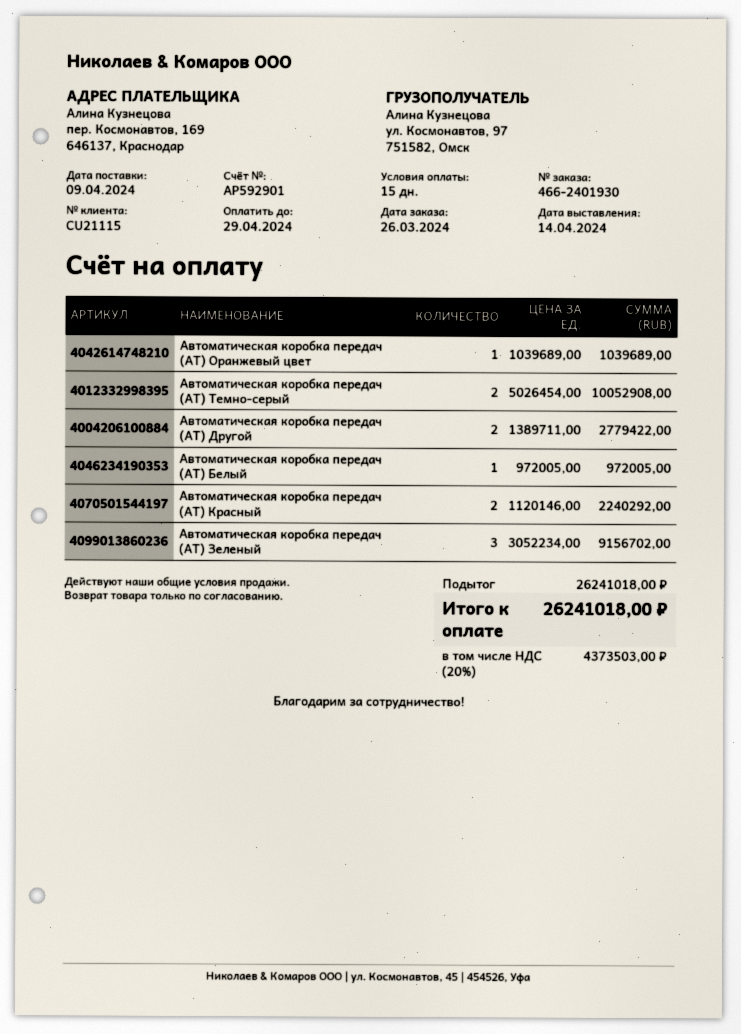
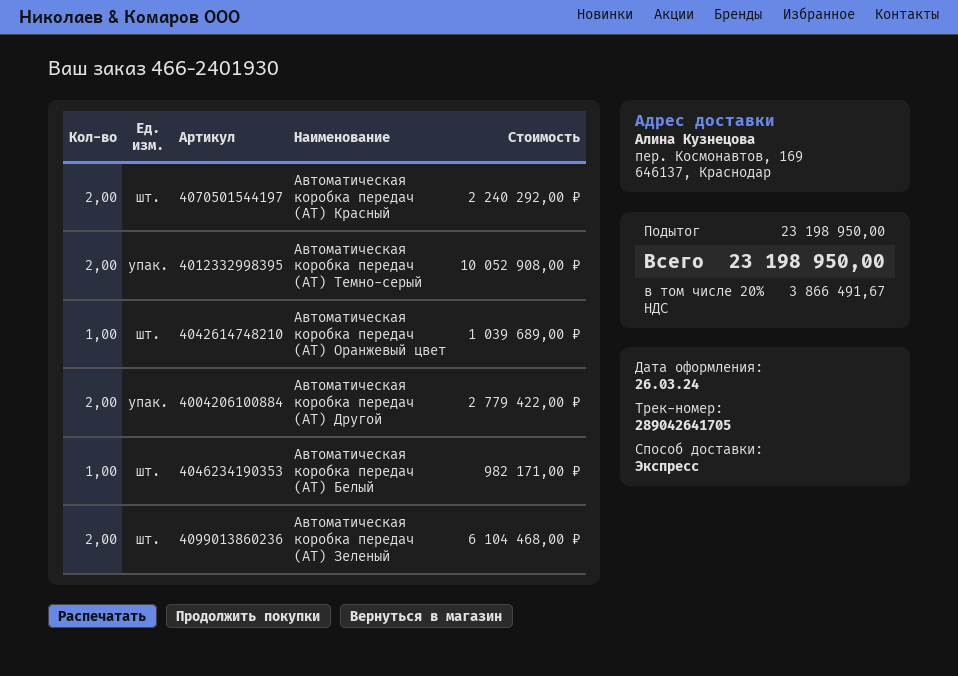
ship to: ул. Космонавтов, 97, 751582, Омск -> пер. Космонавтов, 169, 646137, Краснодар
Автоматическая коробка передач (АТ) Белый: 1 for 972005.00 -> 1 for 982171.00
Автоматическая коробка передач (АТ) Зеленый: 3 for 9156702.00 -> 2 for 6104468.00
subtotal: 26241018.00 -> 23198950.00
tax: 20% = 4373503.00 -> 20% = 3866491.67
total: 26241018.00 -> 23198950.00

